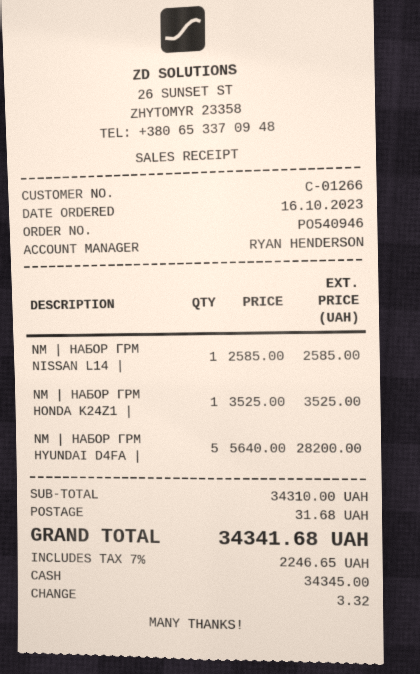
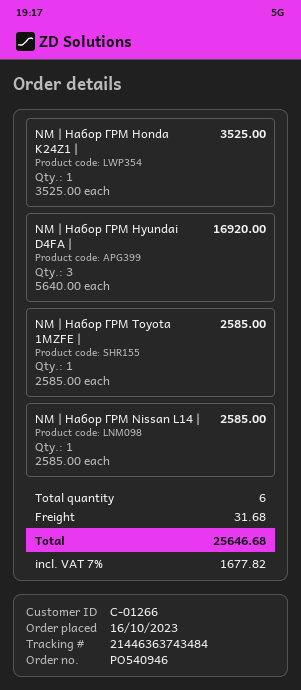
NM | НАБОР ГРМ HYUNDAI D4FA |: 5 x 5640.00 = 28200.00 -> 3 x 5640.00 = 16920.00
NM | Набор ГРМ Toyota 1MZFE |: none -> 1 x 2585.00 = 2585.00
tax: 7% = 2246.65 -> 7% = 1677.82
total: 34341.68 -> 25646.68

